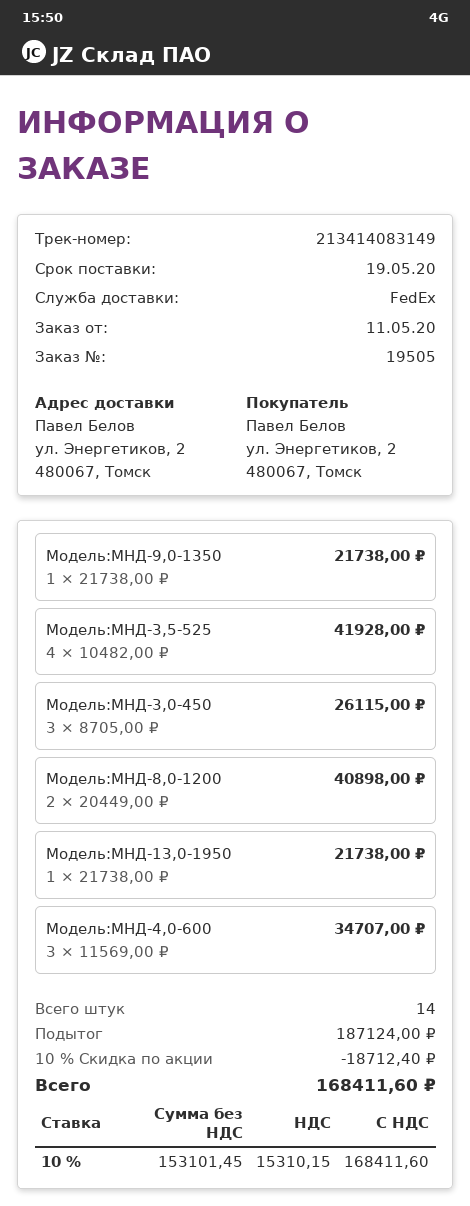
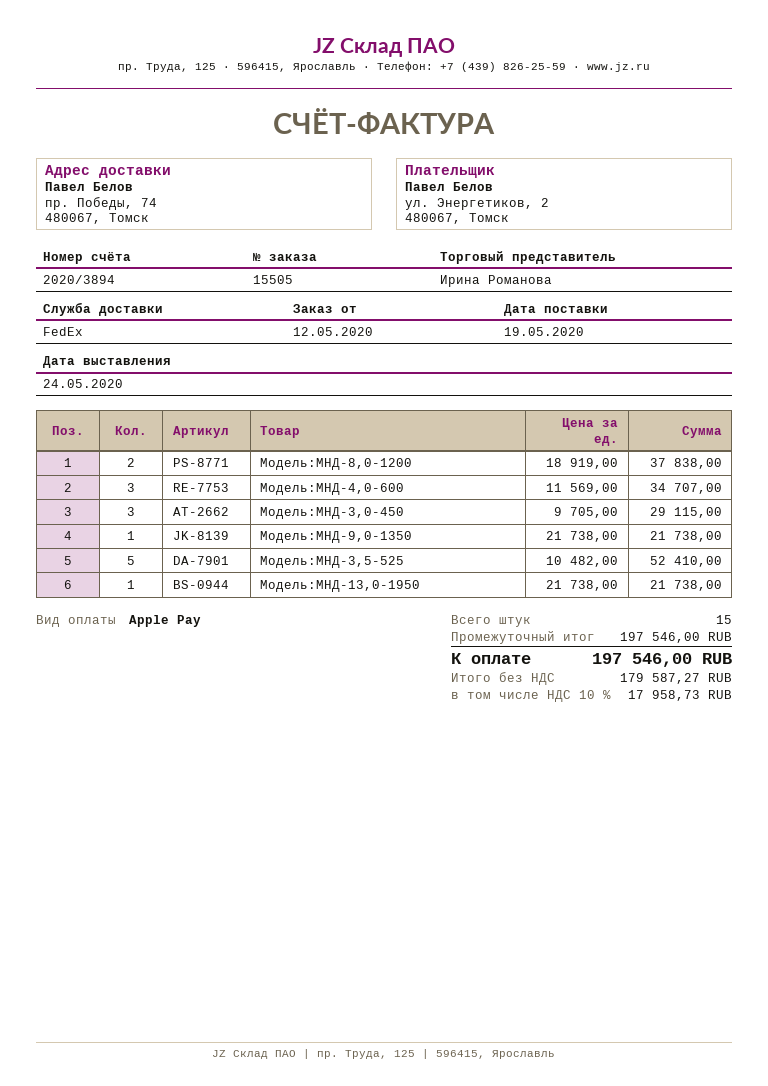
order number: 19505 -> 15505
order date: 2020-05-11 -> 2020-05-12
ship to: ул. Энергетиков, 2, 480067, Томск -> пр. Победы, 74, 480067, Томск
Модель:МНД-3,5-525: 4 x 10482.00 = 41928.00 -> 5 x 10482.00 = 52410.00
Модель:МНД-3,0-450: 3 x 8705.00 = 26115.00 -> 3 x 9705.00 = 29115.00
Модель:МНД-8,0-1200: 2 x 20449.00 = 40898.00 -> 2 x 18919.00 = 37838.00
total quantity: 14 -> 15
subtotal: 187124.00 -> 197546.00
discount: 10% = 18712.40 -> none
net: 153101.45 -> 179587.27
tax: 10% = 15310.15 -> 10% = 17958.73
total: 168411.60 -> 197546.00

